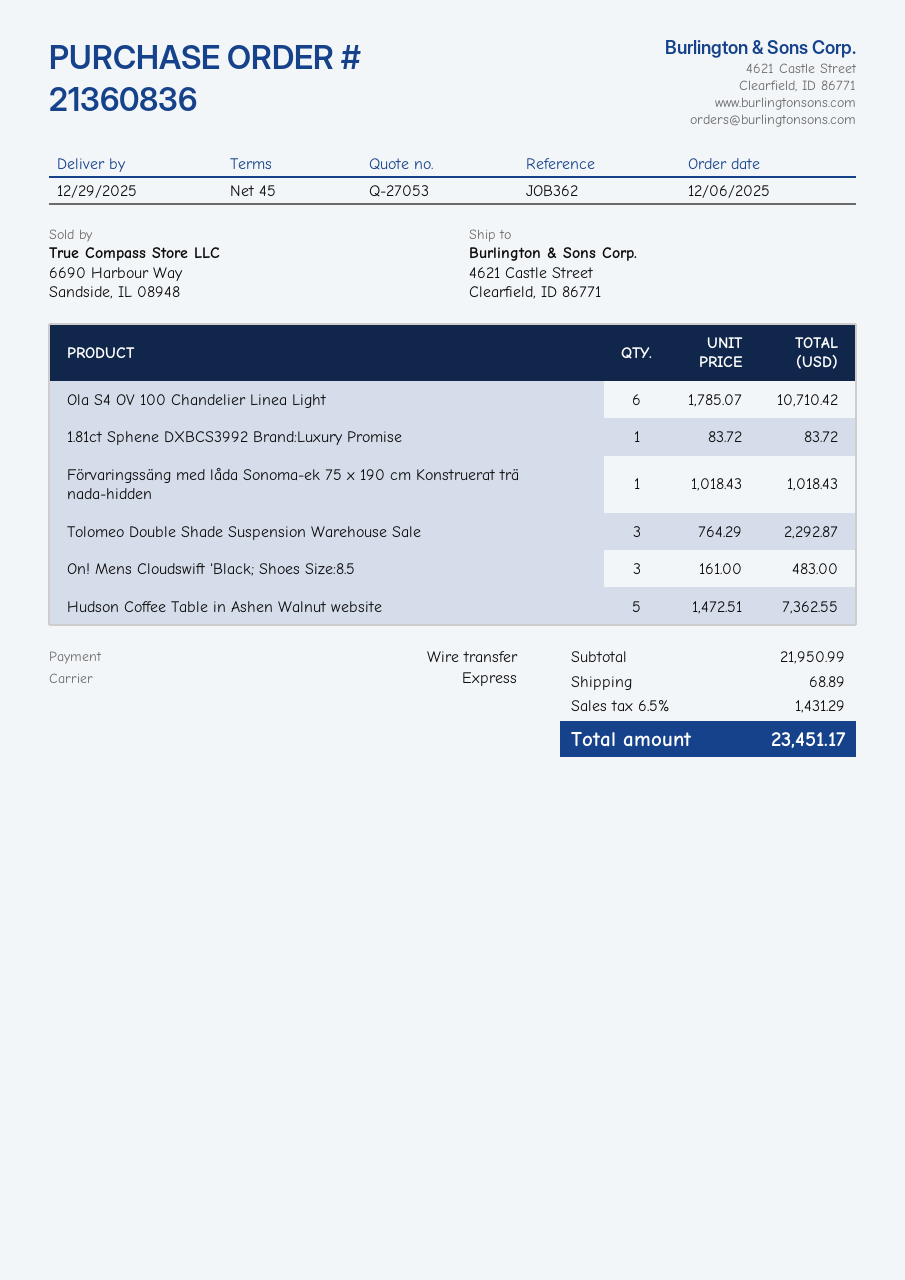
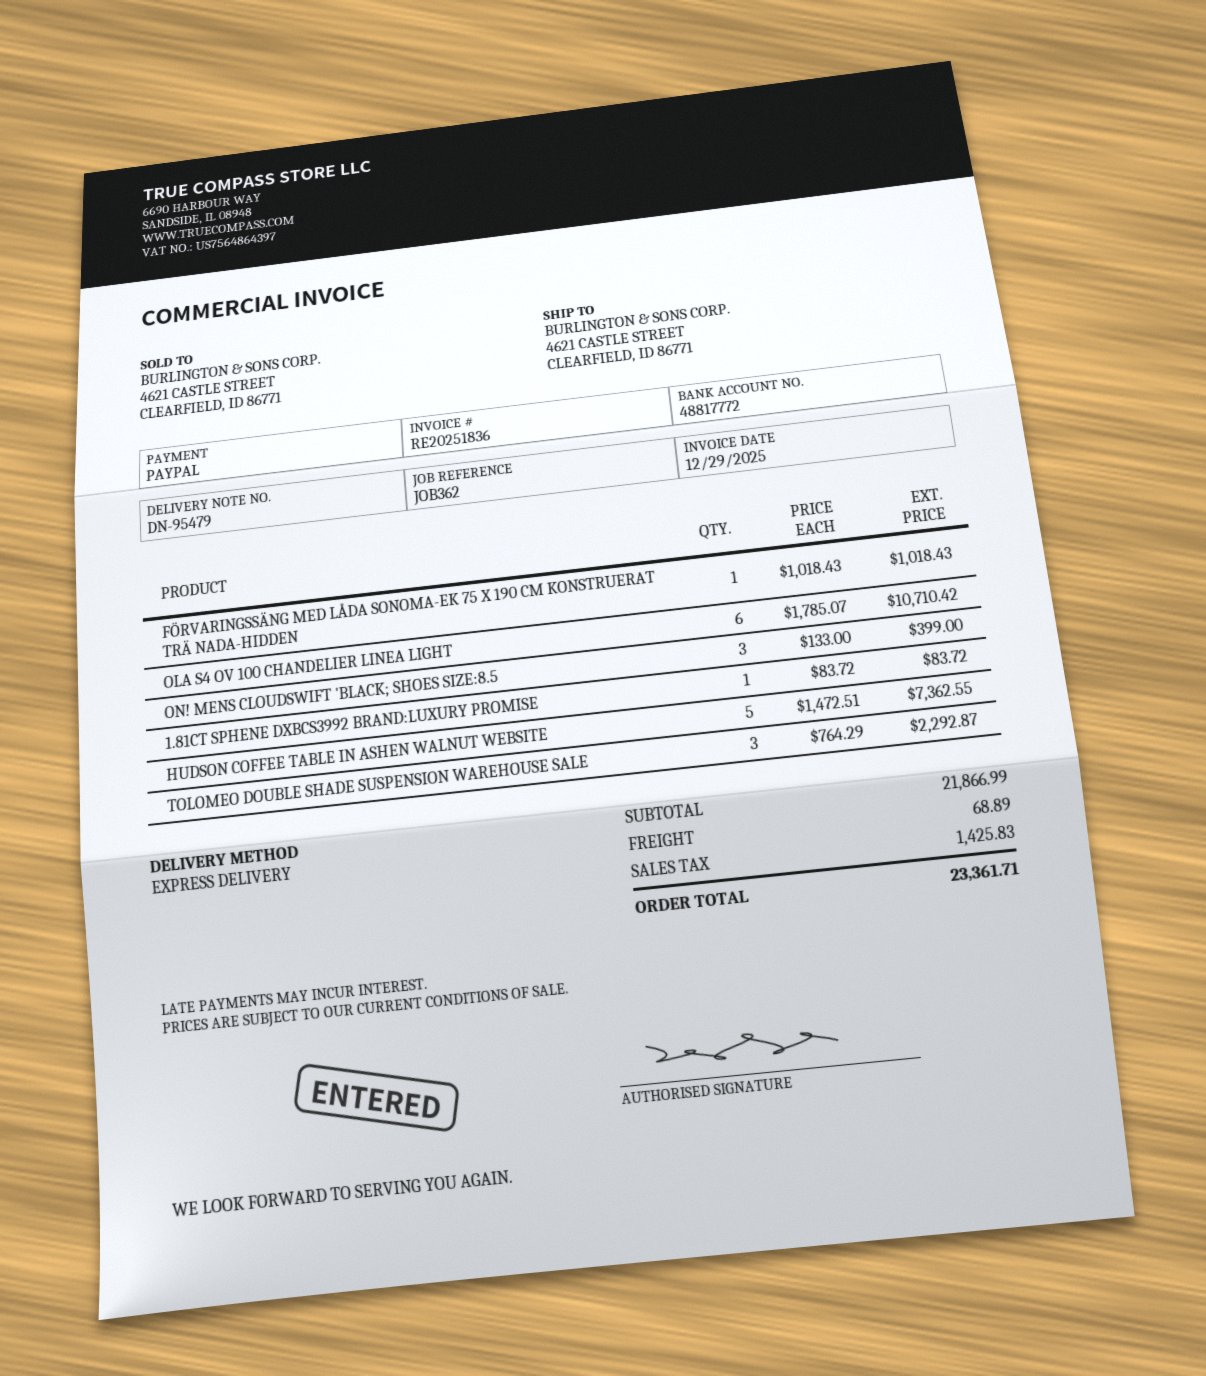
payment method: bank transfer -> PayPal
On! Mens Cloudswift 'Black; Shoes Size:8.5: 3 x 161.00 = 483.00 -> 3 x 133.00 = 399.00
subtotal: 21950.99 -> 21866.99
tax: 1431.29 -> 1425.83
total: 23451.17 -> 23361.71

